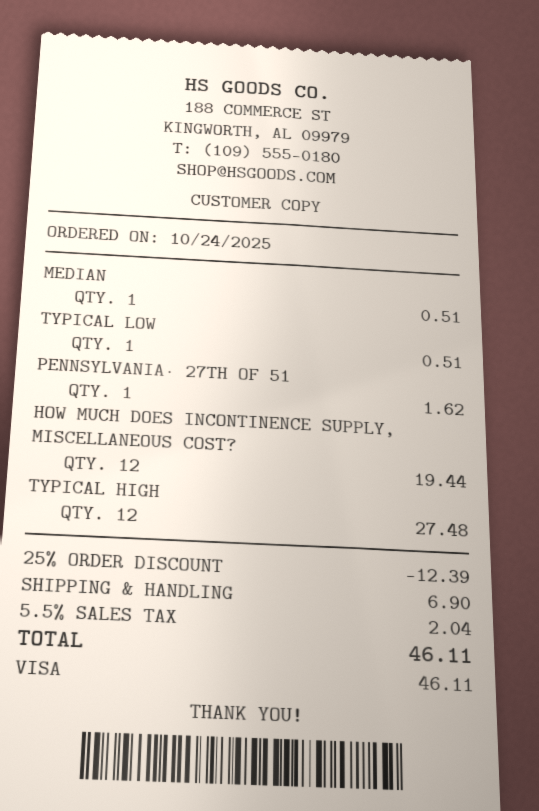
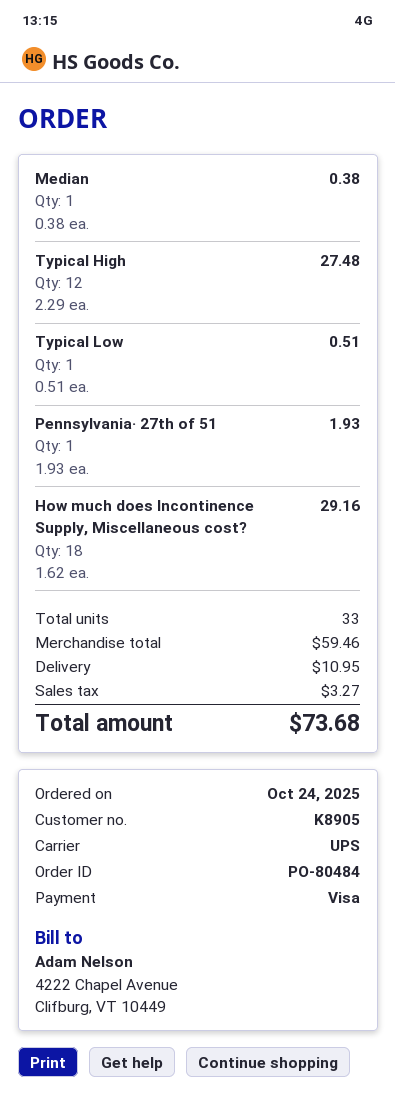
MEDIAN: 1 for 0.51 -> 1 for 0.38
PENNSYLVANIA· 27TH OF 51: 1 for 1.62 -> 1 for 1.93
HOW MUCH DOES INCONTINENCE SUPPLY, MISCELLANEOUS COST?: 12 for 19.44 -> 18 for 29.16
discount: 25% = 12.39 -> none
shipping: 6.90 -> 10.95
tax: 2.04 -> 3.27
total: 46.11 -> 73.68

